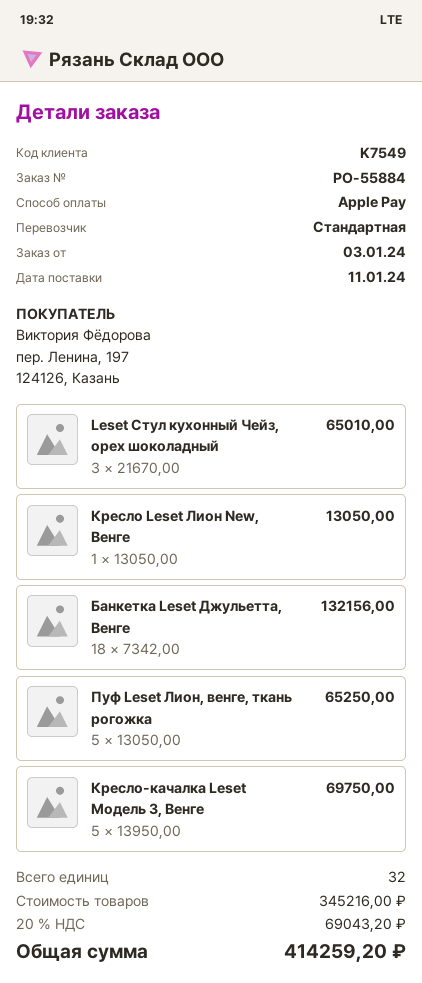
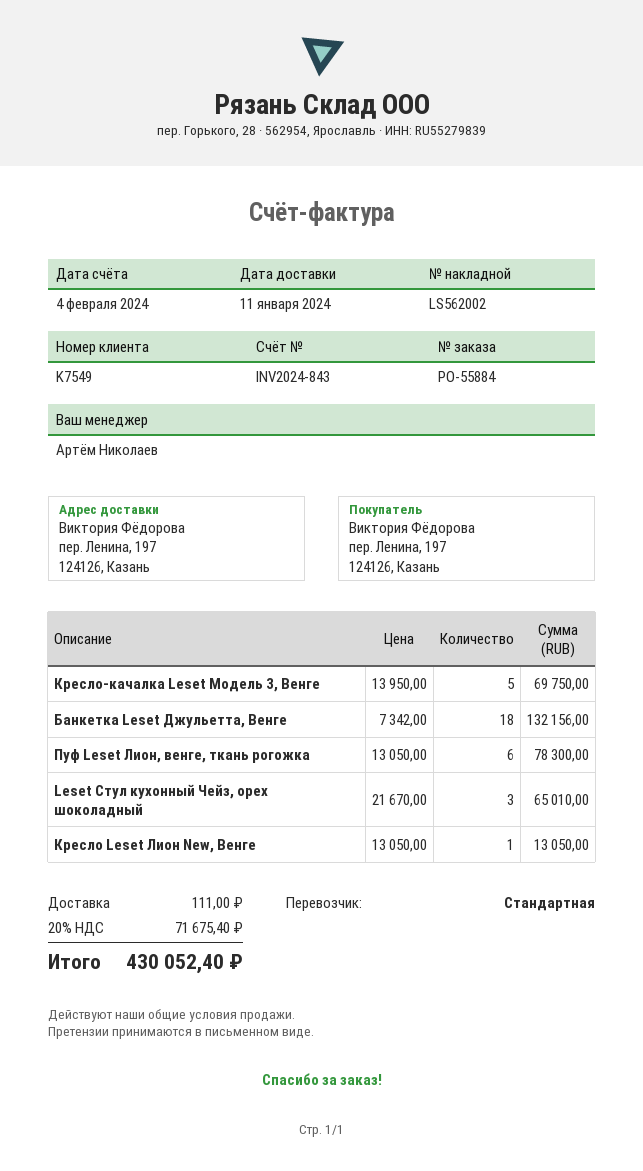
Пуф Leset Лион, венге, ткань рогожка: 5 x 13050.00 = 65250.00 -> 6 x 13050.00 = 78300.00
shipping: none -> 111.00
tax: 20% = 69043.20 -> 20% = 71675.40
total: 414259.20 -> 430052.40

